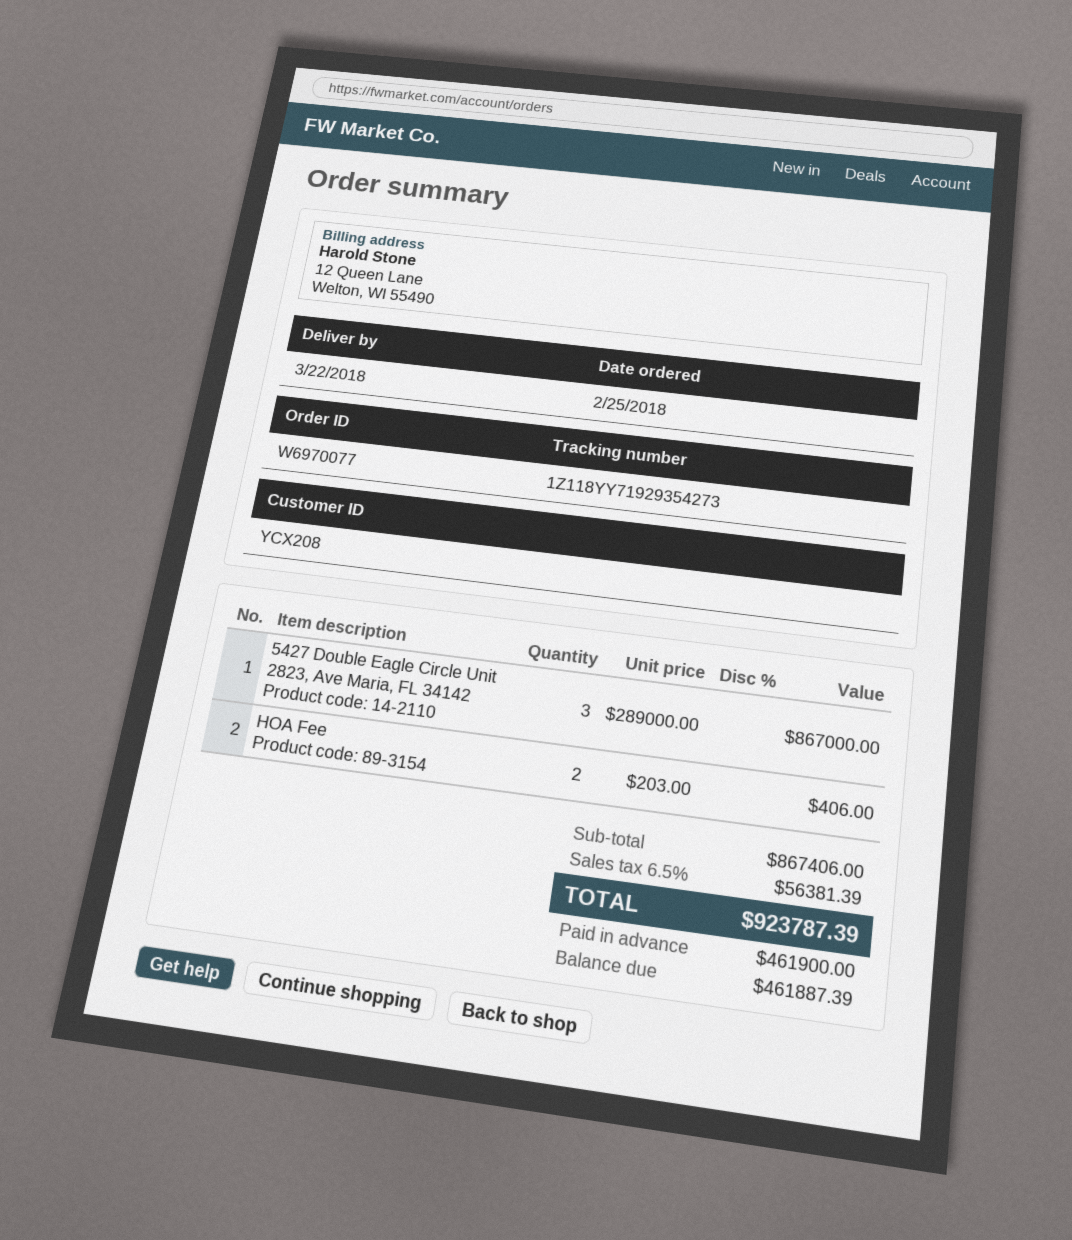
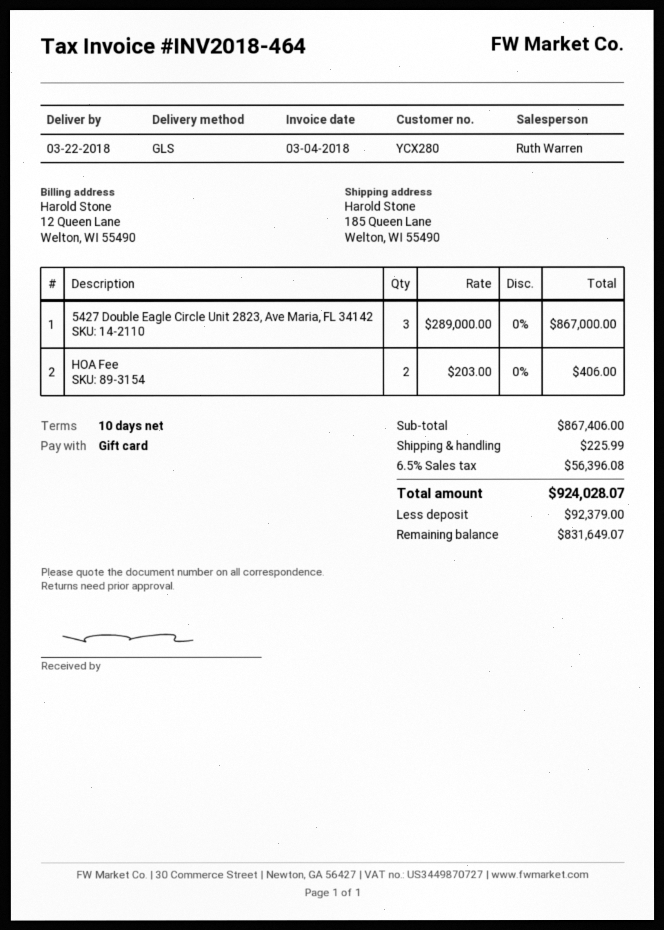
customer number: YCX208 -> YCX280
shipping: none -> 225.99
tax: 6.5% = 56381.39 -> 6.5% = 56396.08
total: 923787.39 -> 924028.07
deposit: 461900.00 -> 92379.00
balance: 461887.39 -> 831649.07

